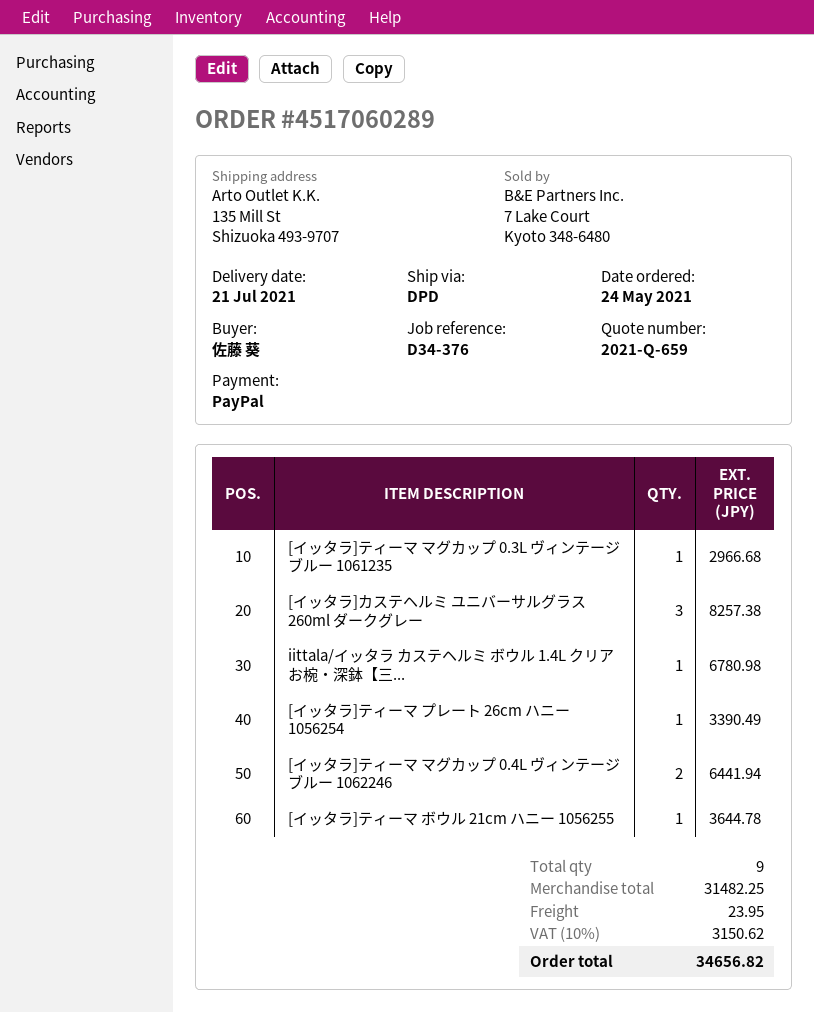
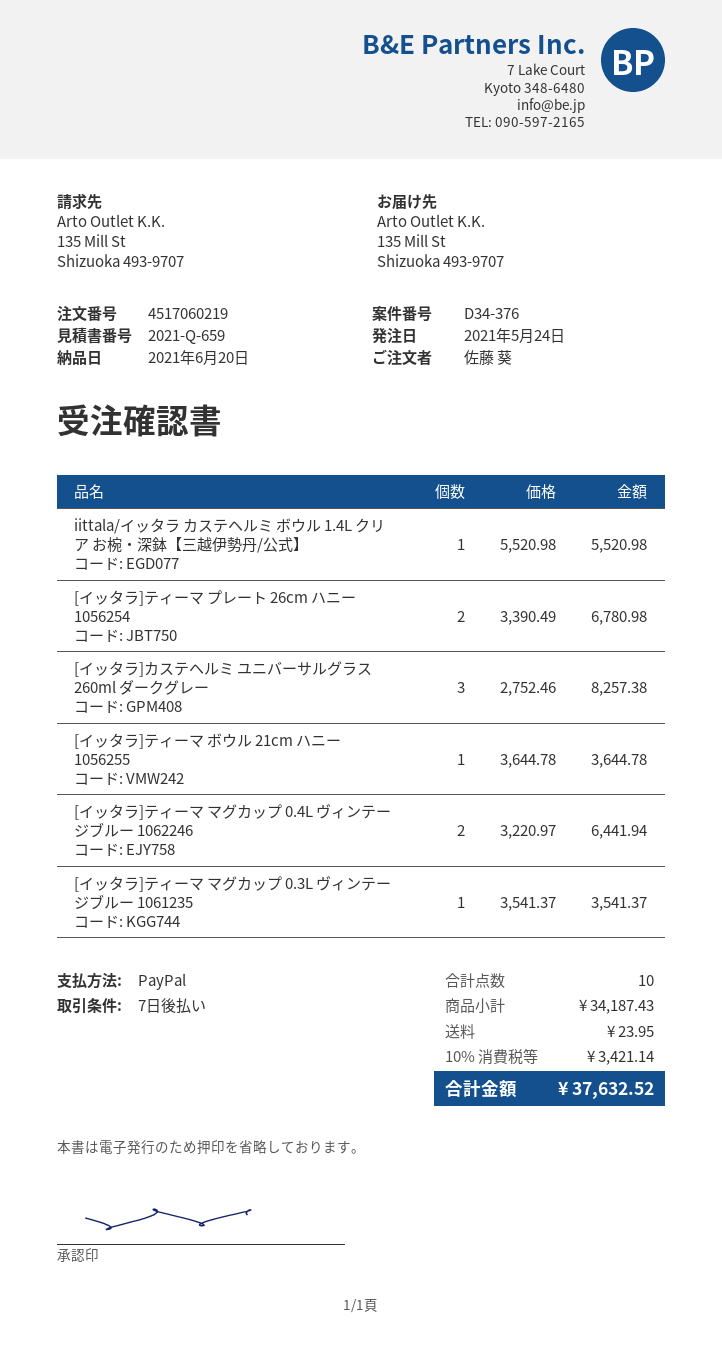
order number: 4517060289 -> 4517060219
delivery date: 2021-07-21 -> 2021-06-20
[イッタラ]ティーマ マグカップ 0.3L ヴィンテージブルー 1061235: 1 for 2966.68 -> 1 for 3541.37
iittala/イッタラ カステヘルミ ボウル 1.4L クリア お椀・深鉢【三...: 1 for 6780.98 -> 1 for 5520.98
[イッタラ]ティーマ プレート 26cm ハニー 1056254: 1 for 3390.49 -> 2 for 6780.98
total quantity: 9 -> 10
subtotal: 31482.25 -> 34187.43
tax: 10% = 3150.62 -> 10% = 3421.14
total: 34656.82 -> 37632.52

